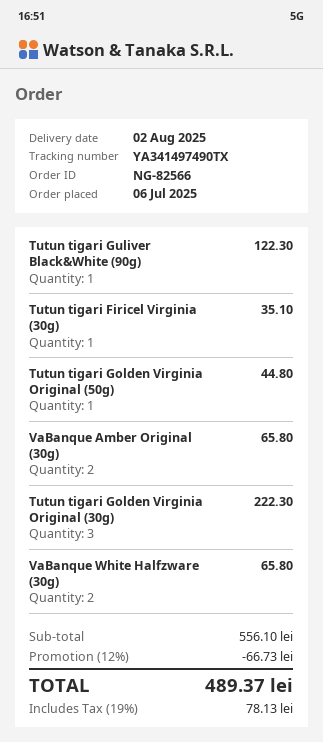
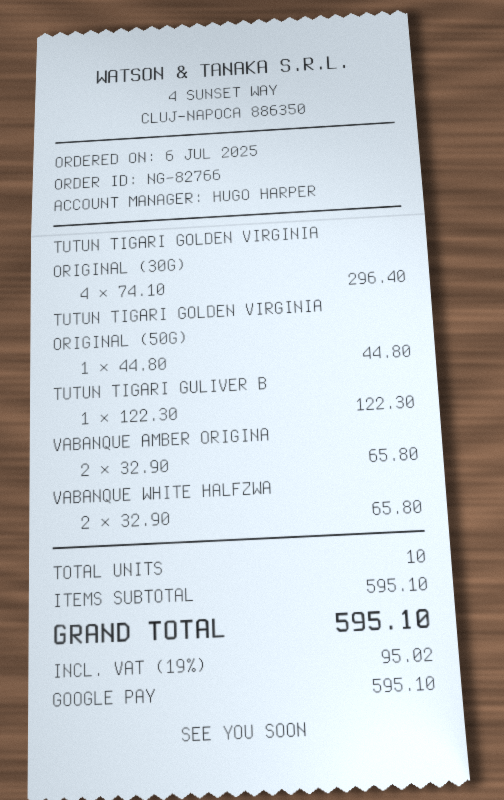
order number: NG-82566 -> NG-82766
Tutun tigari Firicel Virginia (30g): 1 for 35.10 -> none
Tutun tigari Golden Virginia Original (30g): 3 for 222.30 -> 4 for 296.40
subtotal: 556.10 -> 595.10
discount: 12% = 66.73 -> none
tax: 19% = 78.13 -> 19% = 95.02
total: 489.37 -> 595.10

